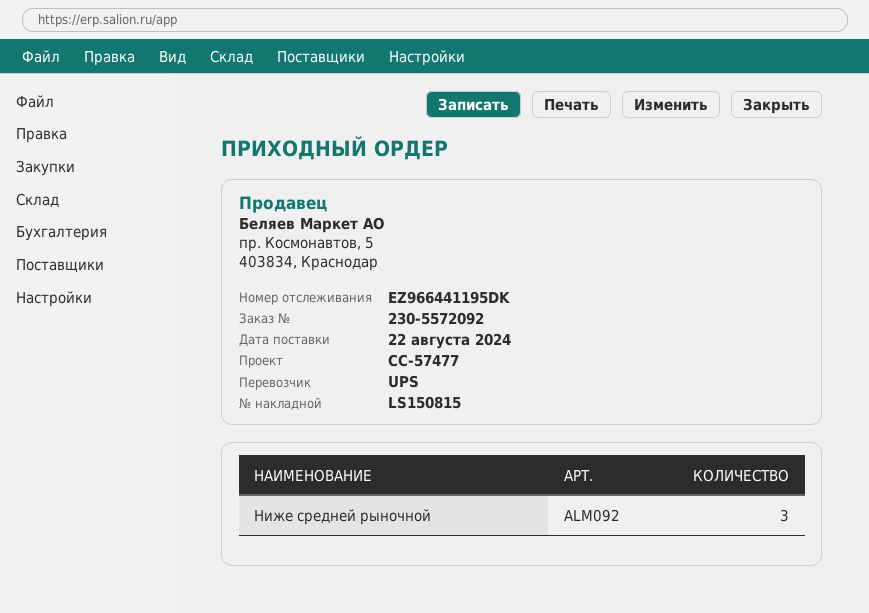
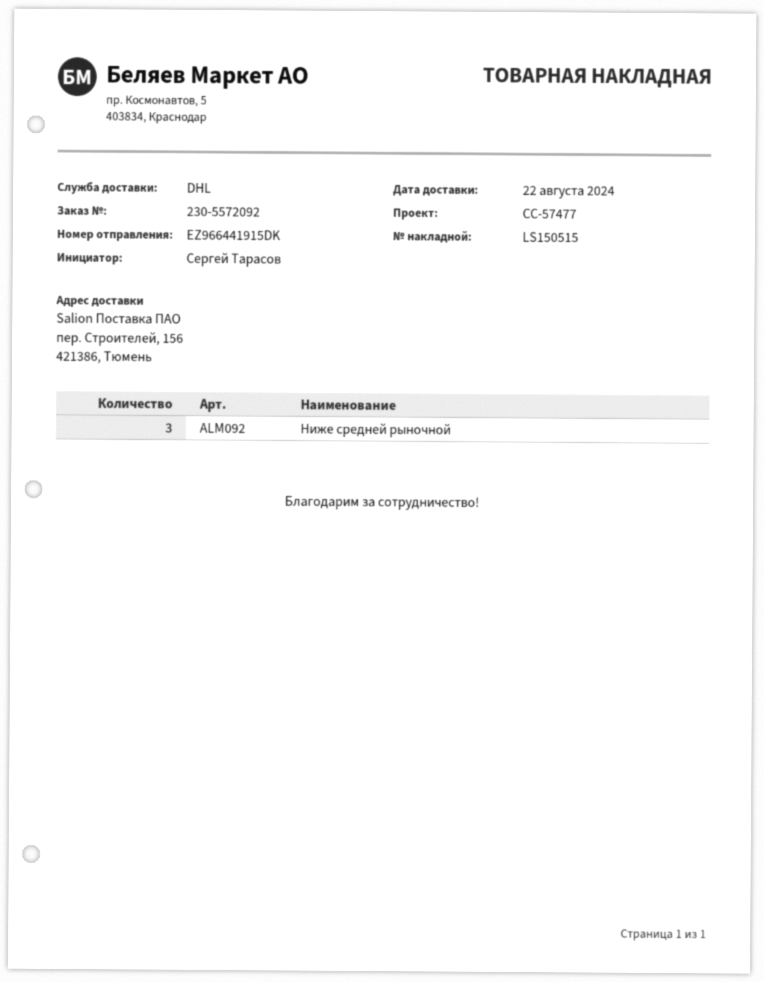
delivery note number: LS150815 -> LS150515
shipping method: UPS -> DHL
tracking number: EZ966441195DK -> EZ966441915DK

